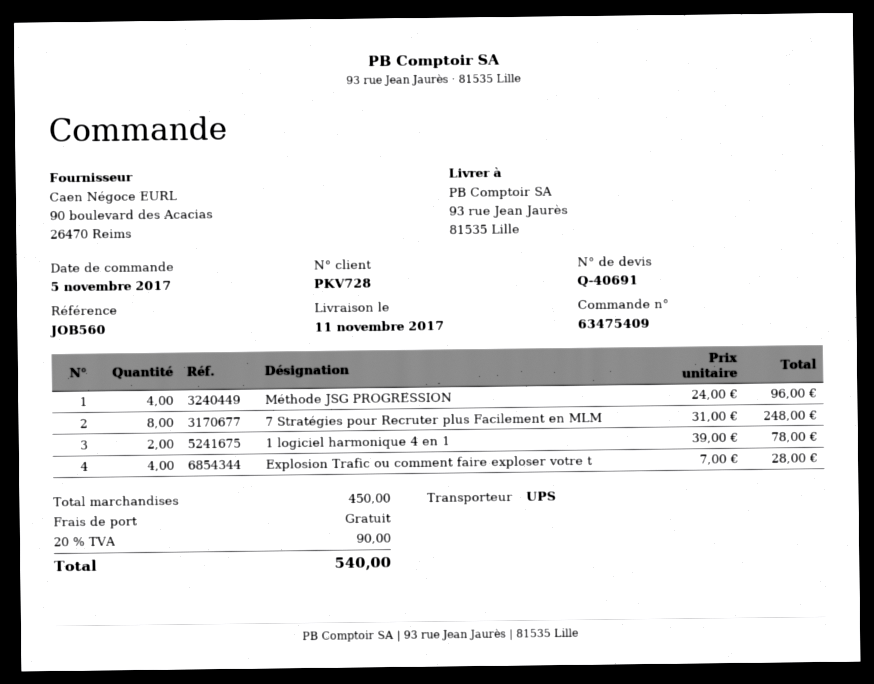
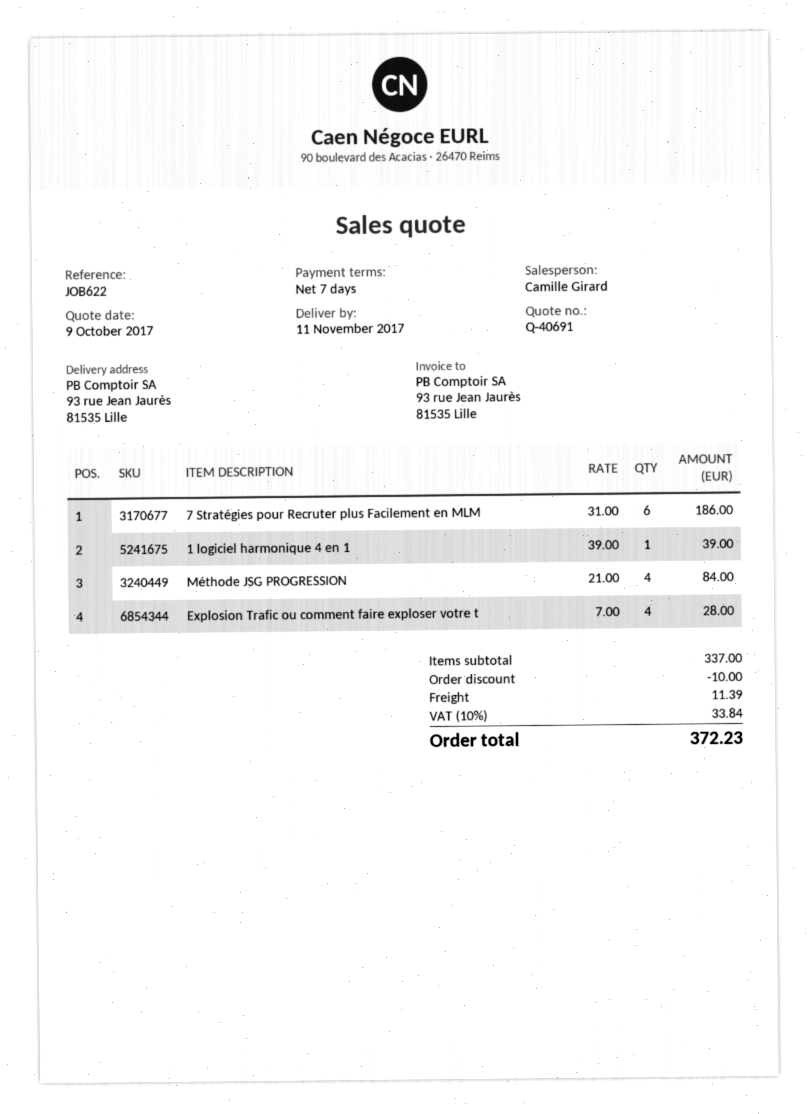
reference: JOB560 -> JOB622
Méthode JSG PROGRESSION: 4 x 24.00 = 96.00 -> 4 x 21.00 = 84.00
7 Stratégies pour Recruter plus Facilement en MLM: 8 x 31.00 = 248.00 -> 6 x 31.00 = 186.00
1 logiciel harmonique 4 en 1: 2 x 39.00 = 78.00 -> 1 x 39.00 = 39.00
subtotal: 450.00 -> 337.00
discount: none -> 10.00
shipping: 0.00 -> 11.39
tax: 20% = 90.00 -> 10% = 33.84
total: 540.00 -> 372.23

